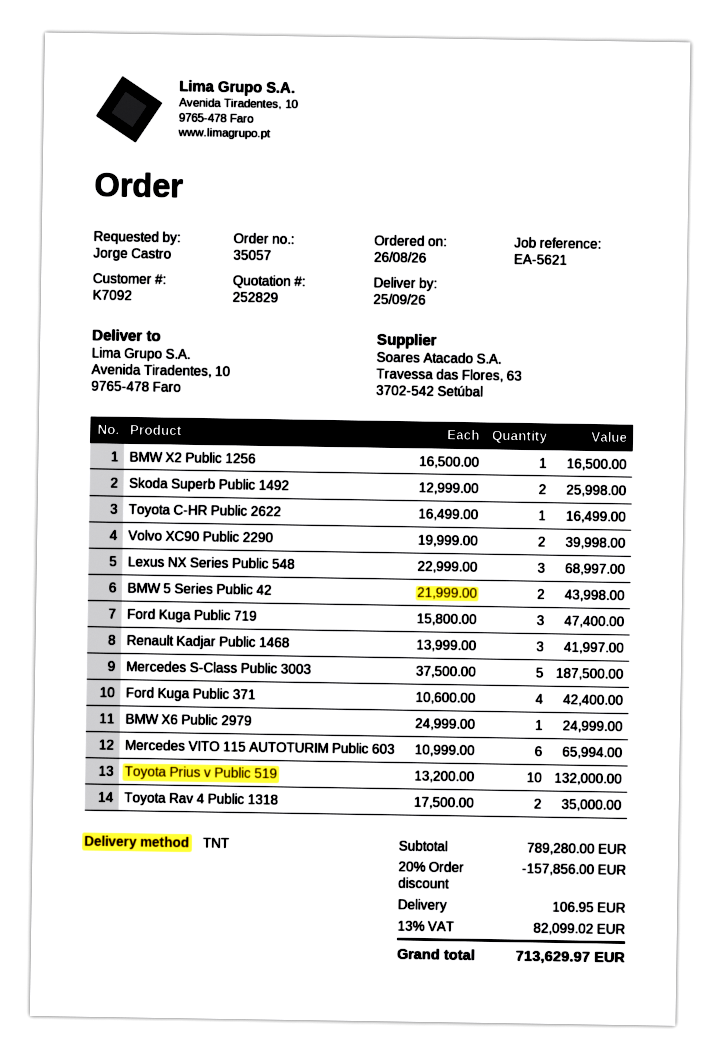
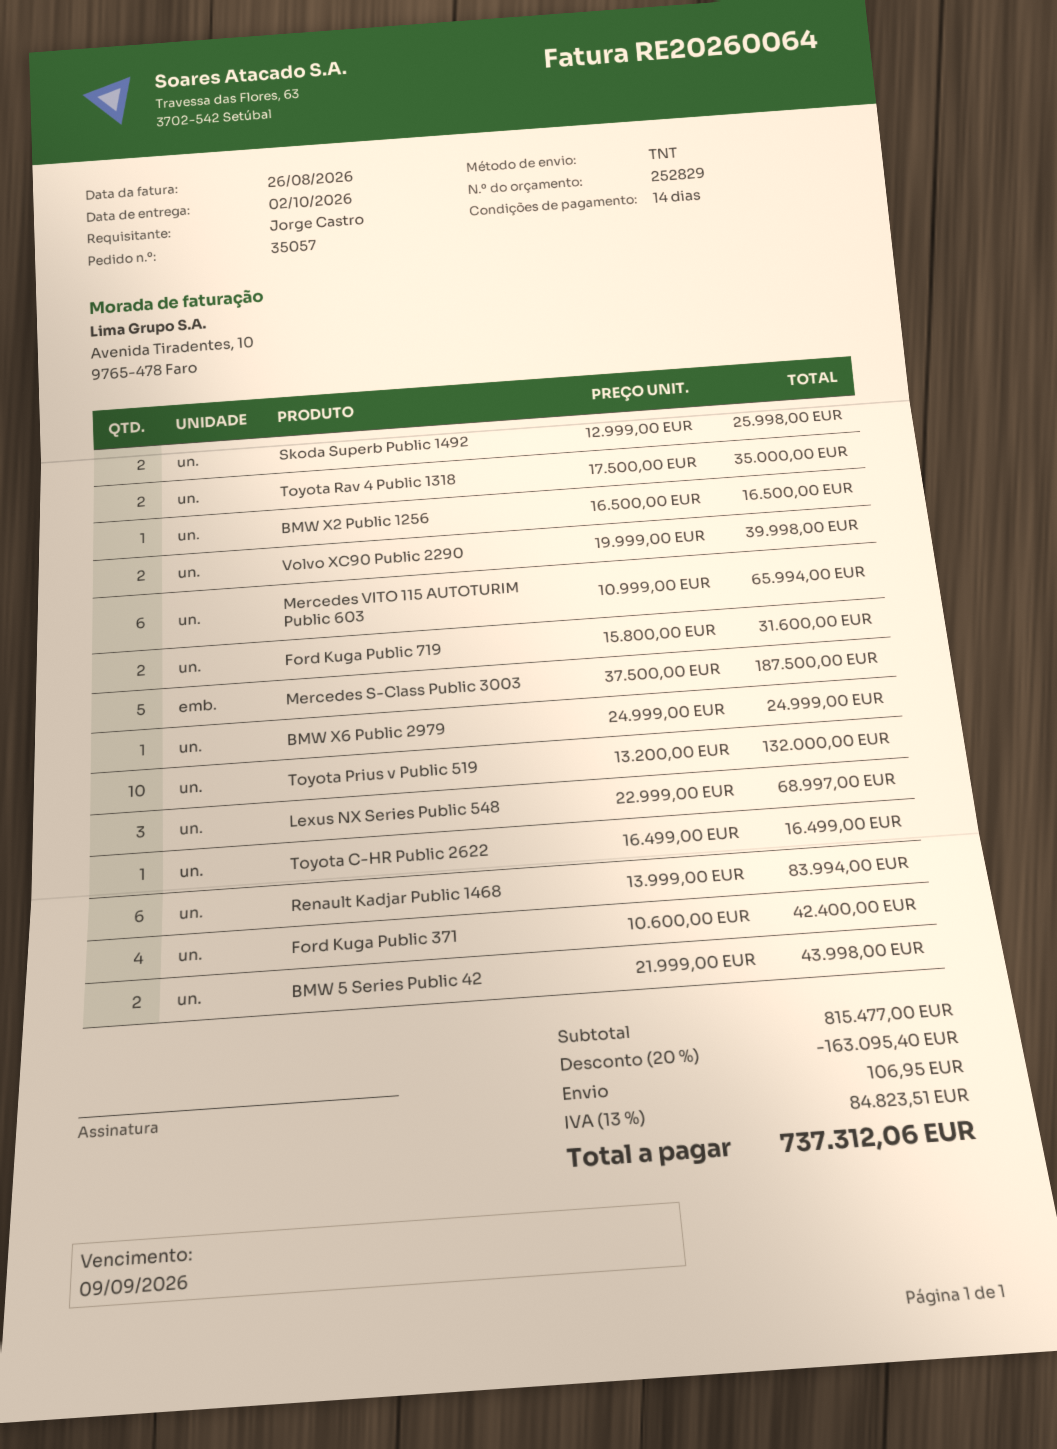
delivery date: 2026-09-25 -> 2026-10-02
Ford Kuga Public 719: 3 x 15800.00 = 47400.00 -> 2 x 15800.00 = 31600.00
Renault Kadjar Public 1468: 3 x 13999.00 = 41997.00 -> 6 x 13999.00 = 83994.00
subtotal: 789280.00 -> 815477.00
discount: 20% = 157856.00 -> 20% = 163095.40
tax: 13% = 82099.02 -> 13% = 84823.51
total: 713629.97 -> 737312.06

